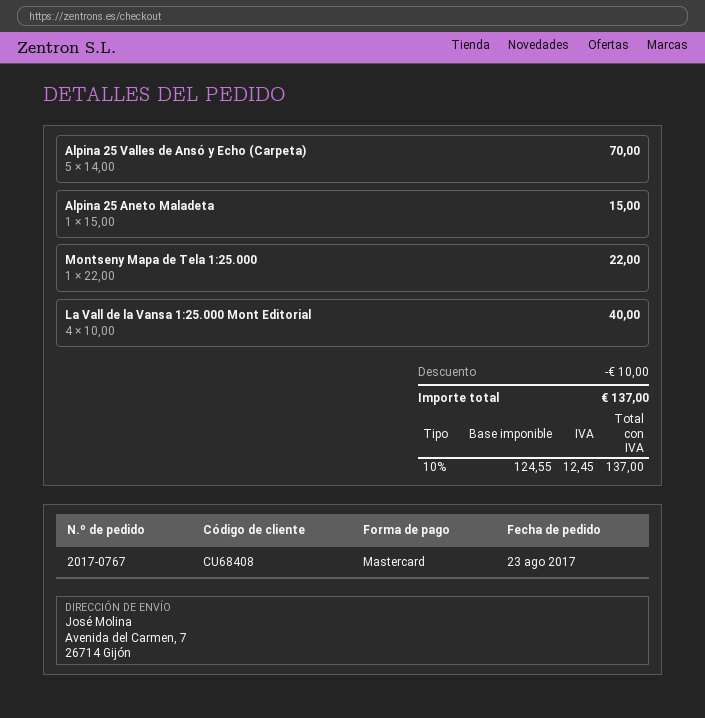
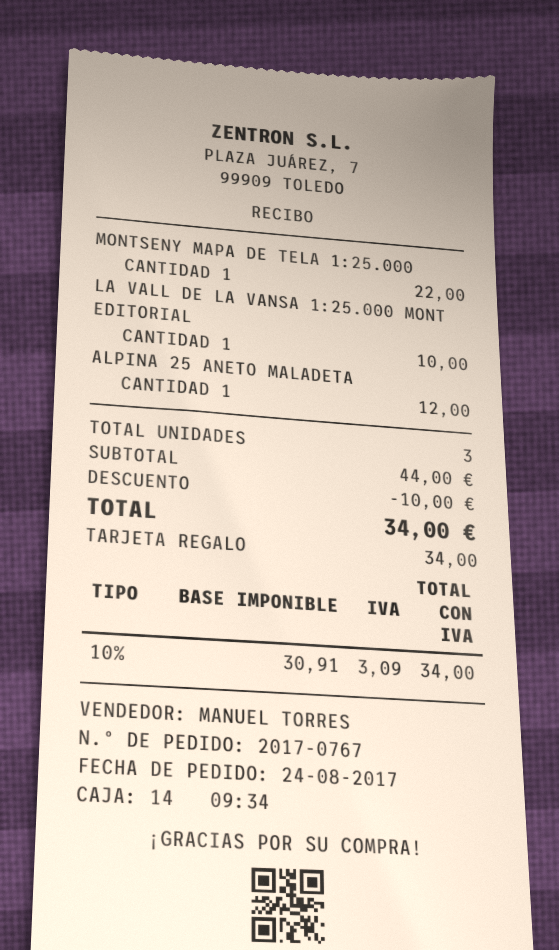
order date: 2017-08-23 -> 2017-08-24
payment method: Mastercard -> gift card
Alpina 25 Valles de Ansó y Echo (Carpeta): 5 for 70.00 -> none
Alpina 25 Aneto Maladeta: 1 for 15.00 -> 1 for 12.00
La Vall de la Vansa 1:25.000 Mont Editorial: 4 for 40.00 -> 1 for 10.00
net: 124.55 -> 30.91
tax: 10% = 12.45 -> 10% = 3.09
total: 137.00 -> 34.00

